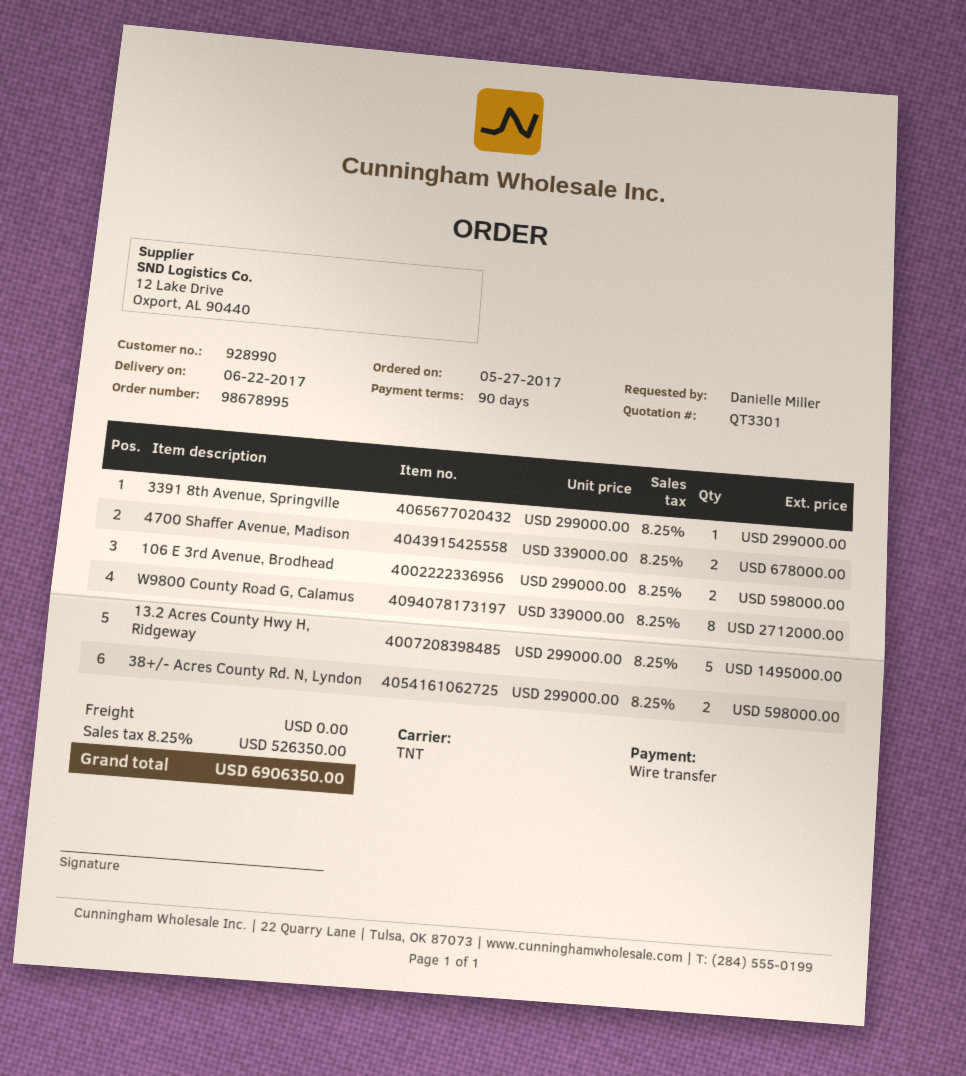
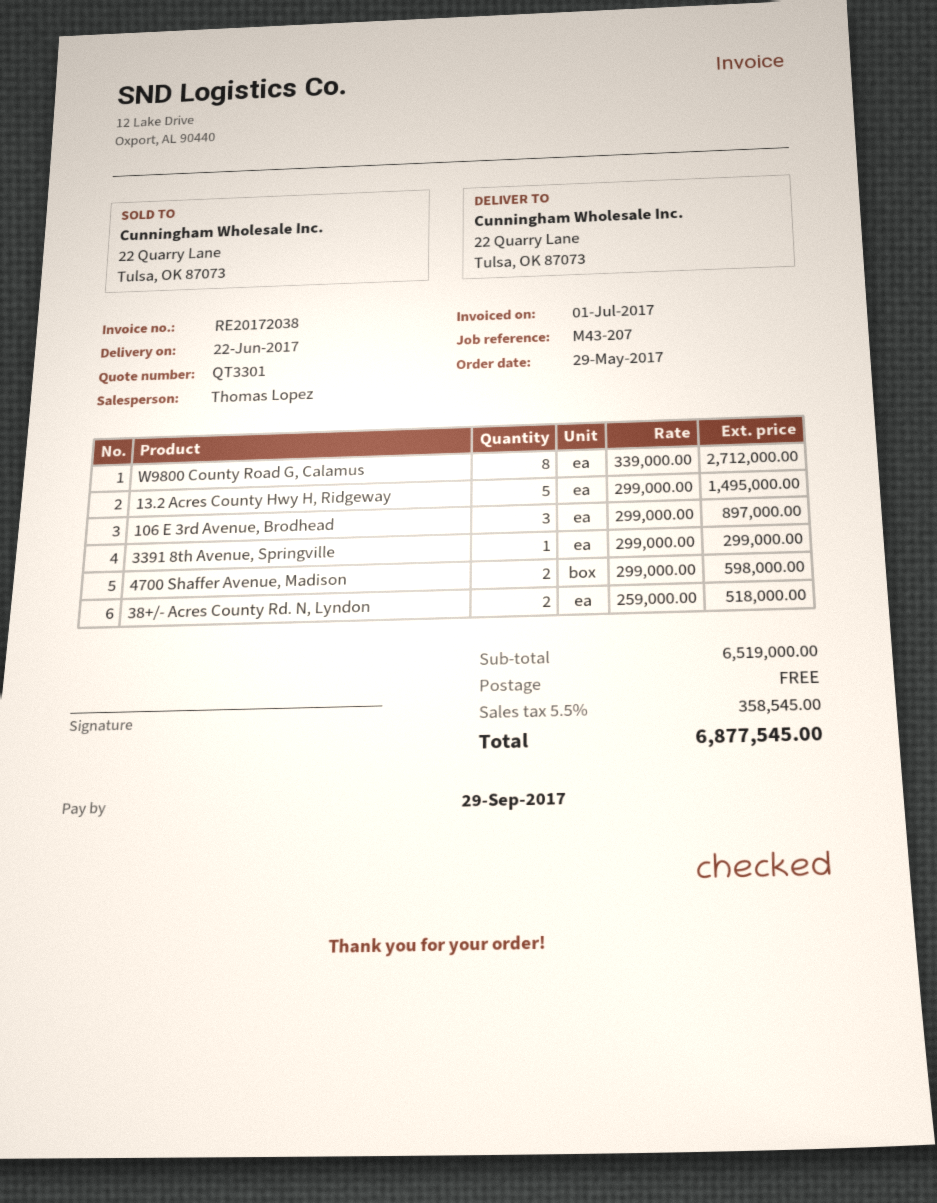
order date: 2017-05-27 -> 2017-05-29
4700 Shaffer Avenue, Madison: 2 x 339000.00 = 678000.00 -> 2 x 299000.00 = 598000.00
106 E 3rd Avenue, Brodhead: 2 x 299000.00 = 598000.00 -> 3 x 299000.00 = 897000.00
38+/- Acres County Rd. N, Lyndon: 2 x 299000.00 = 598000.00 -> 2 x 259000.00 = 518000.00
tax: 8.25% = 526350.00 -> 5.5% = 358545.00
total: 6906350.00 -> 6877545.00

